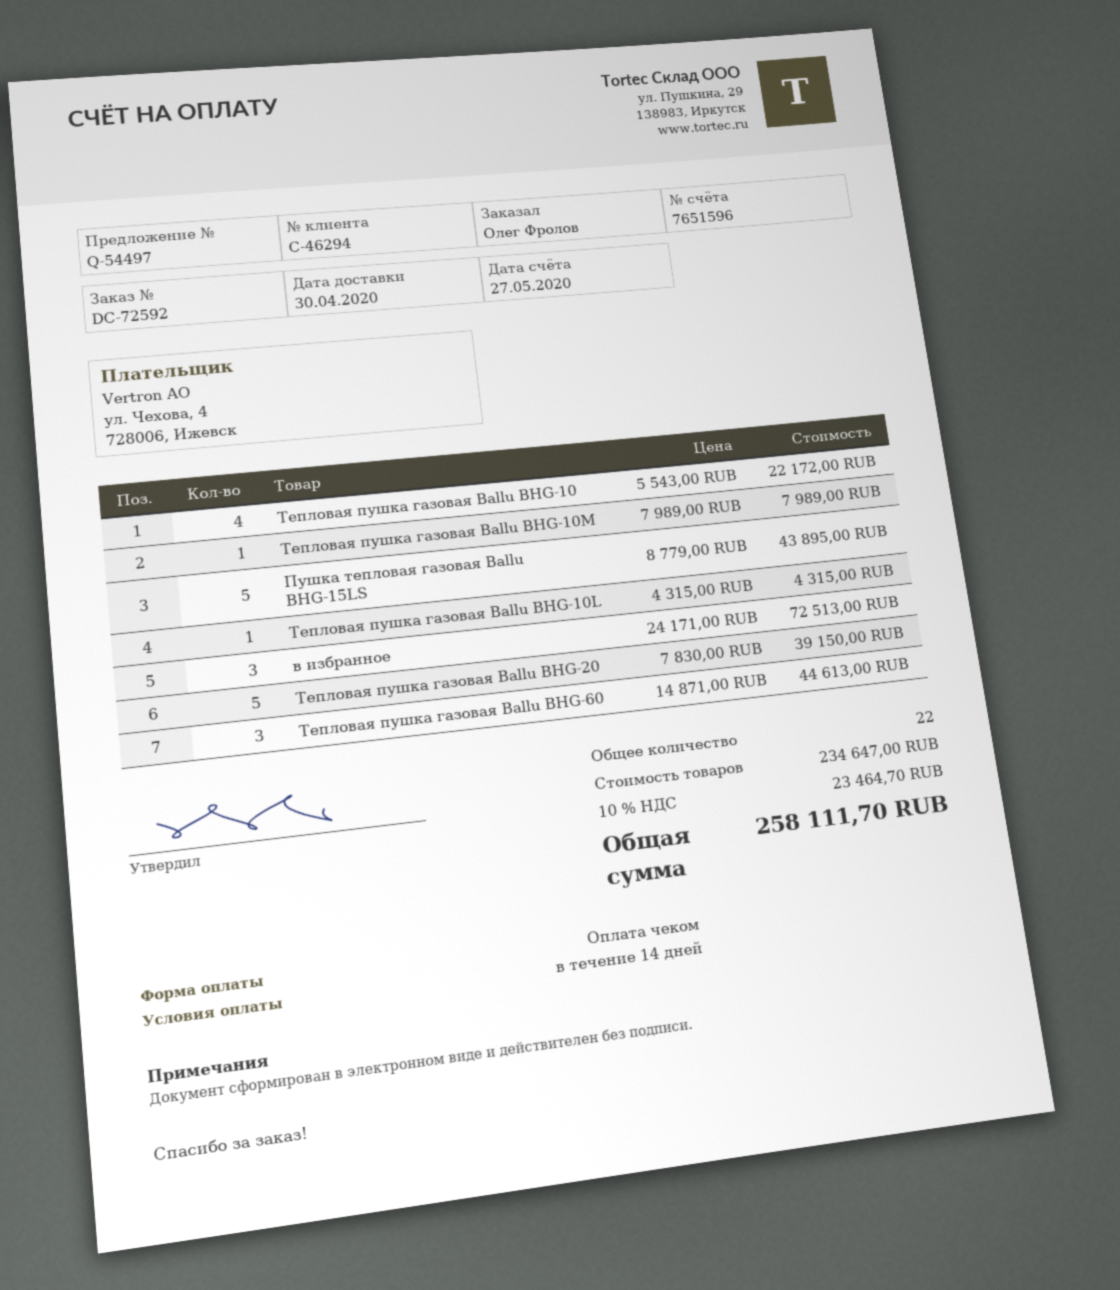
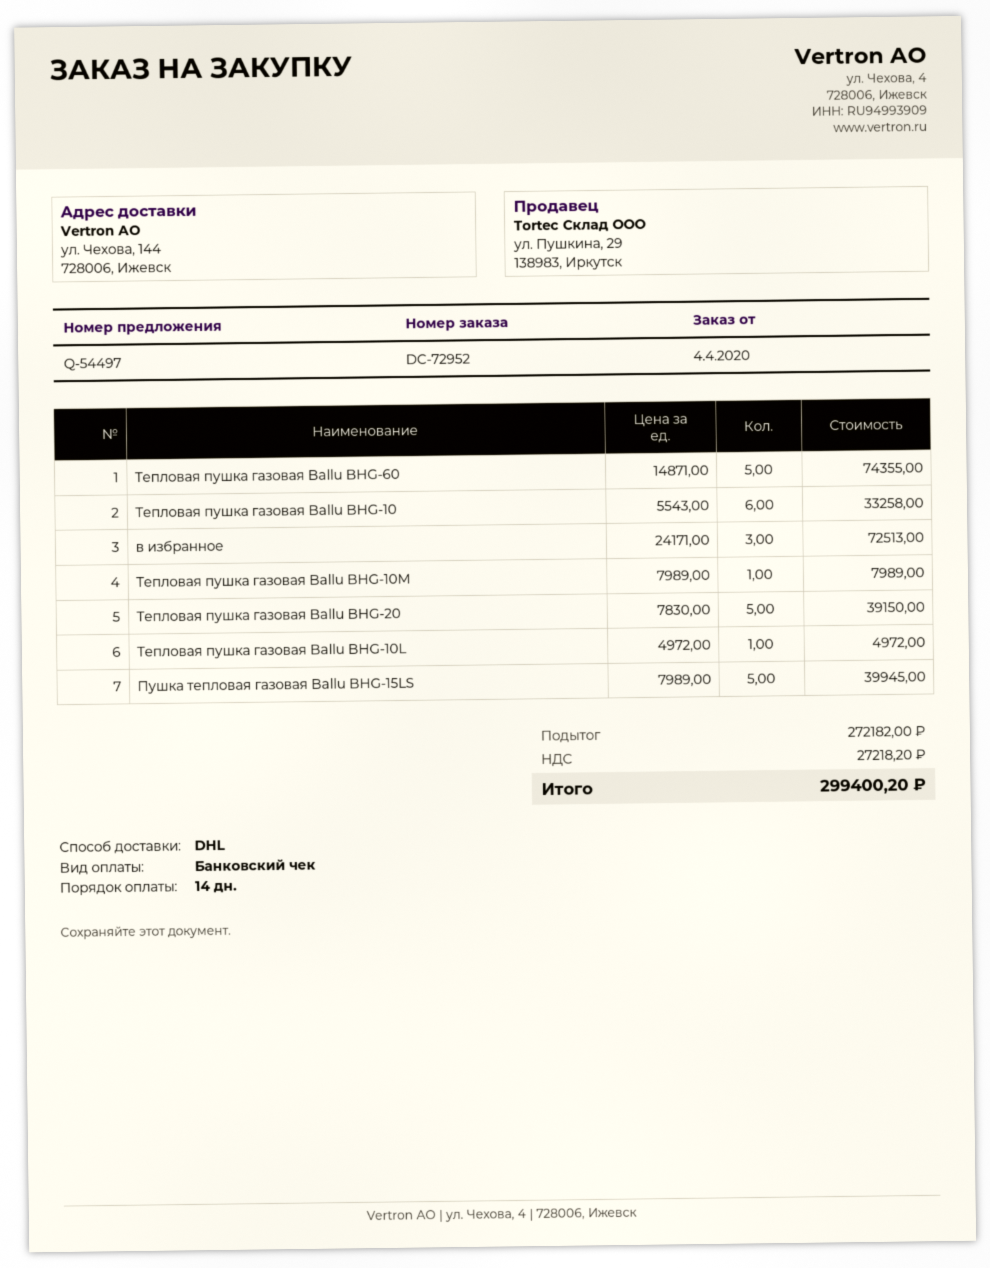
order number: DC-72592 -> DC-72952
Тепловая пушка газовая Ballu BHG-10: 4 x 5543.00 = 22172.00 -> 6 x 5543.00 = 33258.00
Пушка тепловая газовая Ballu BHG-15LS: 5 x 8779.00 = 43895.00 -> 5 x 7989.00 = 39945.00
Тепловая пушка газовая Ballu BHG-10L: 1 x 4315.00 = 4315.00 -> 1 x 4972.00 = 4972.00
Тепловая пушка газовая Ballu BHG-60: 3 x 14871.00 = 44613.00 -> 5 x 14871.00 = 74355.00
subtotal: 234647.00 -> 272182.00
tax: 23464.70 -> 27218.20
total: 258111.70 -> 299400.20

